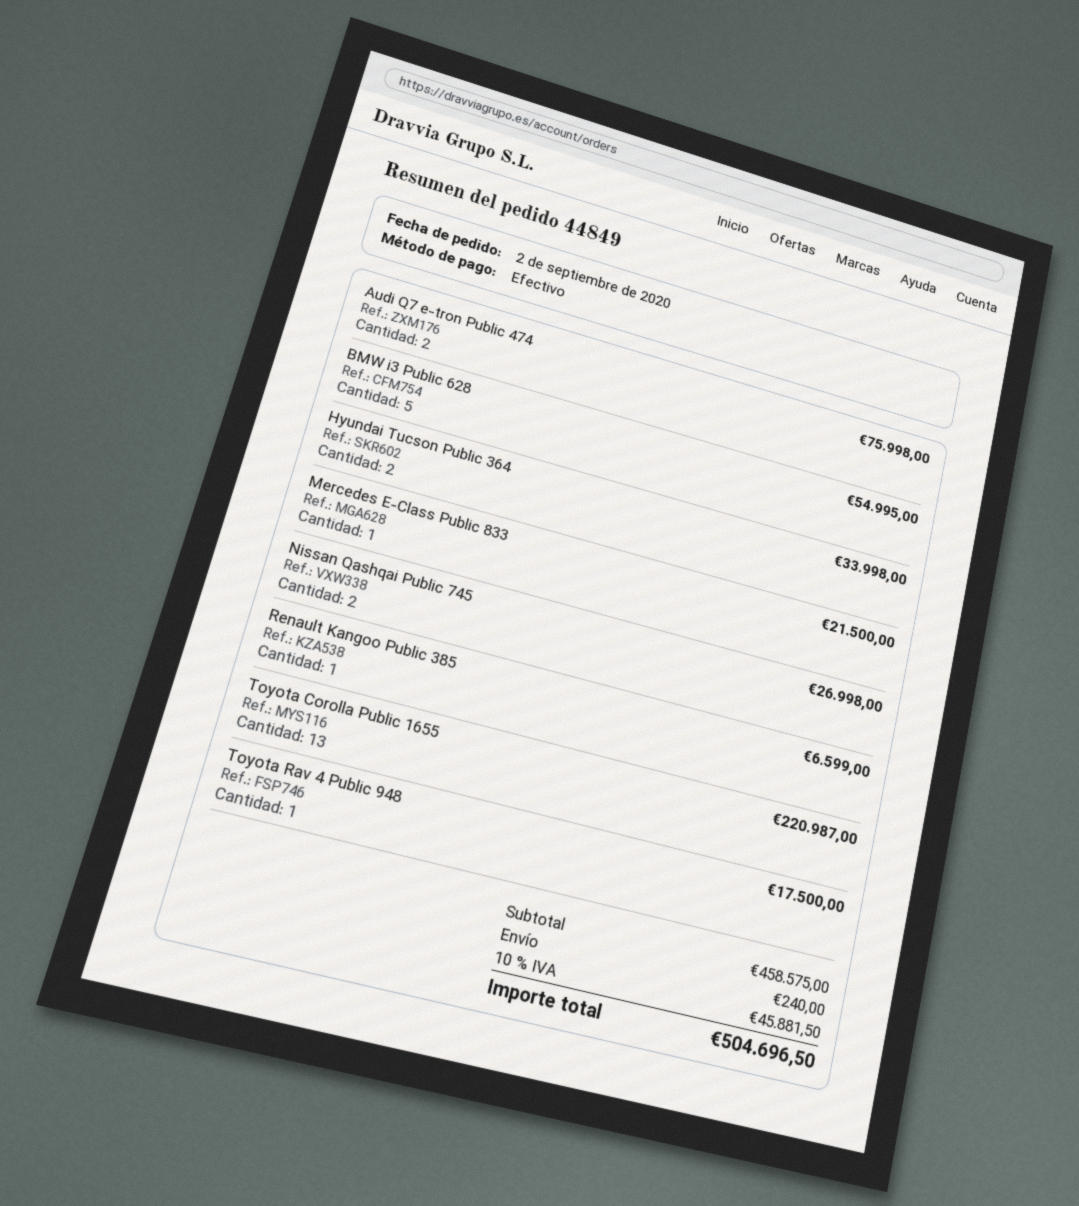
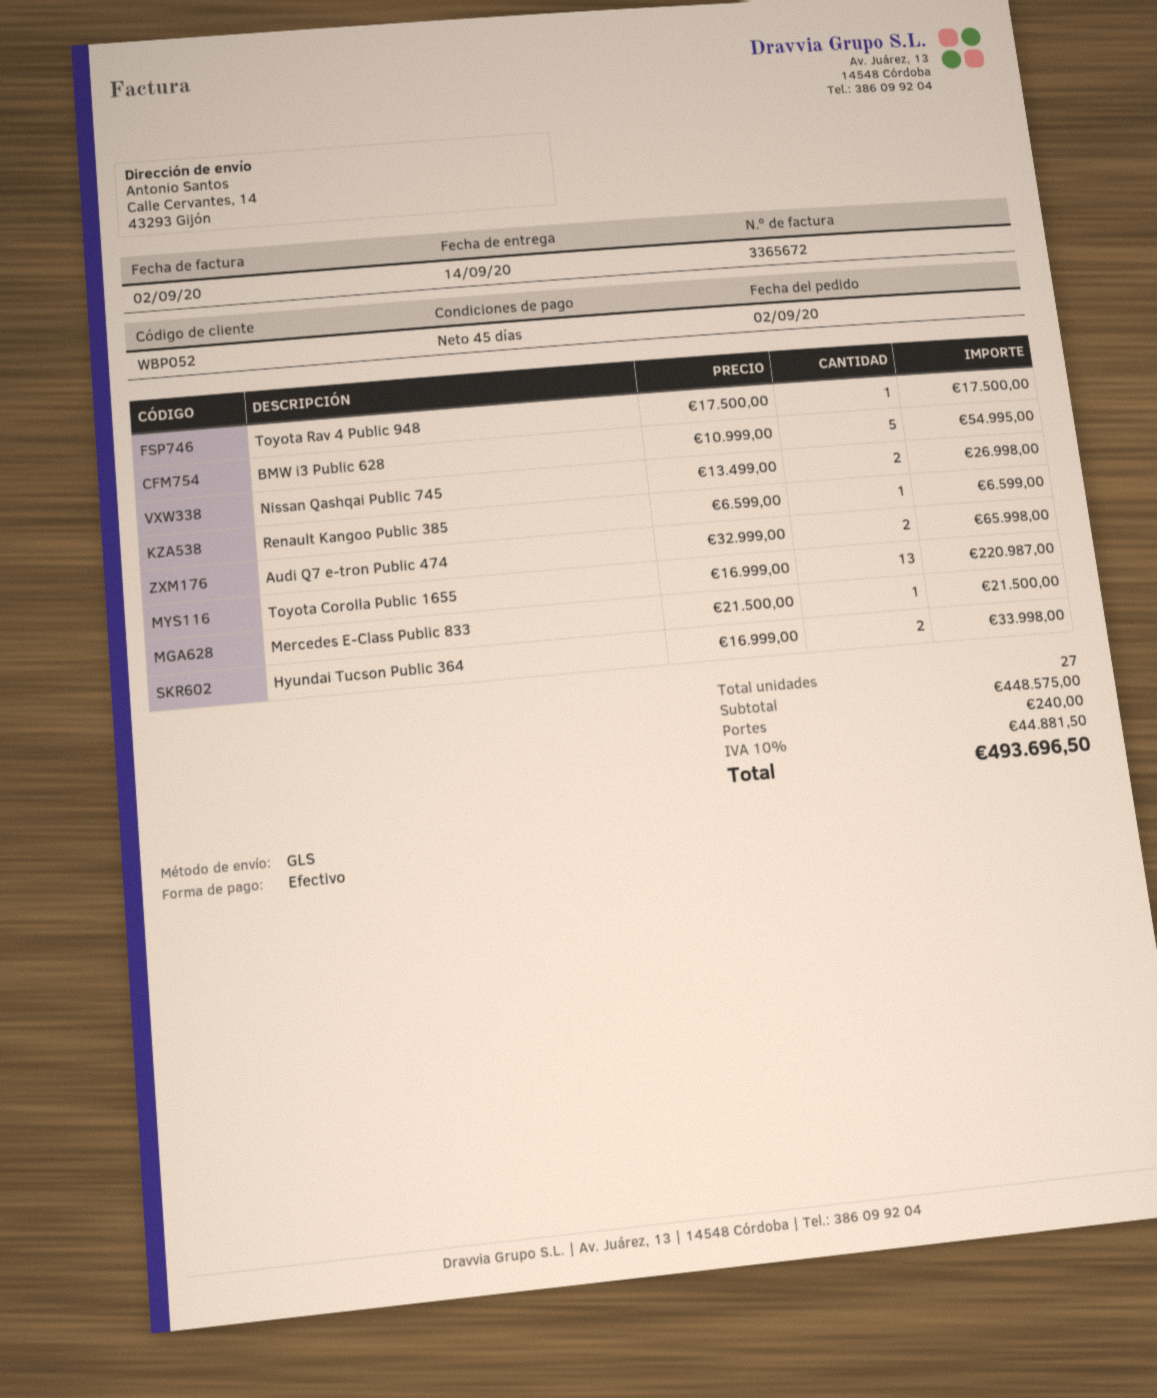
Audi Q7 e-tron Public 474: 2 for 75998.00 -> 2 for 65998.00
subtotal: 458575.00 -> 448575.00
tax: 10% = 45881.50 -> 10% = 44881.50
total: 504696.50 -> 493696.50

